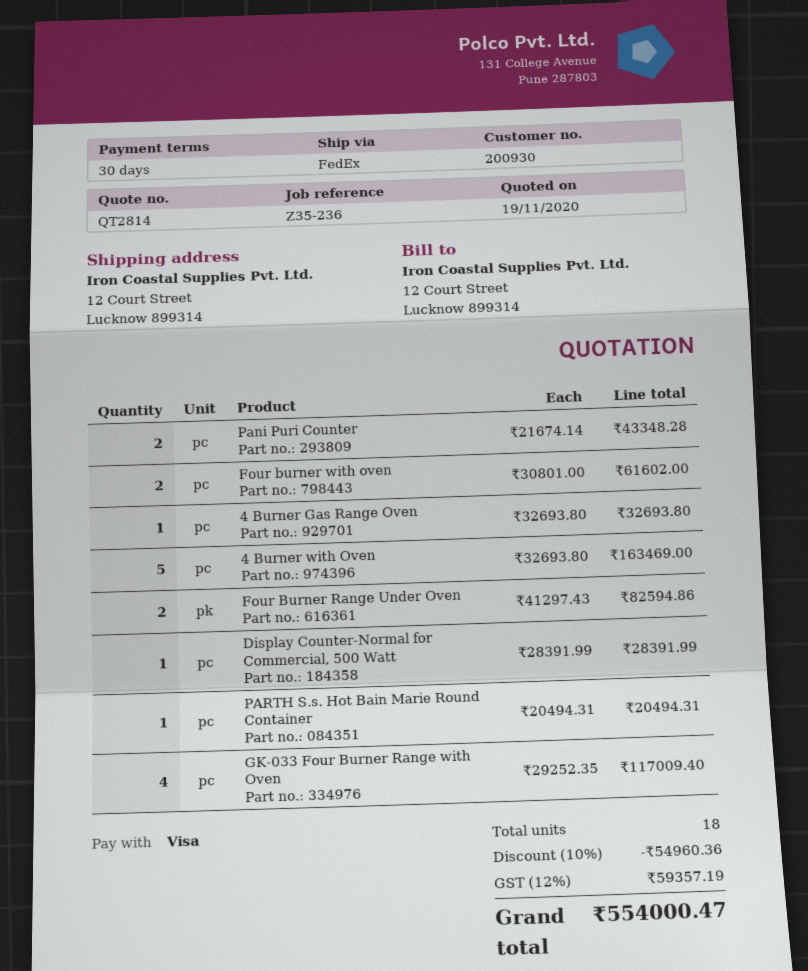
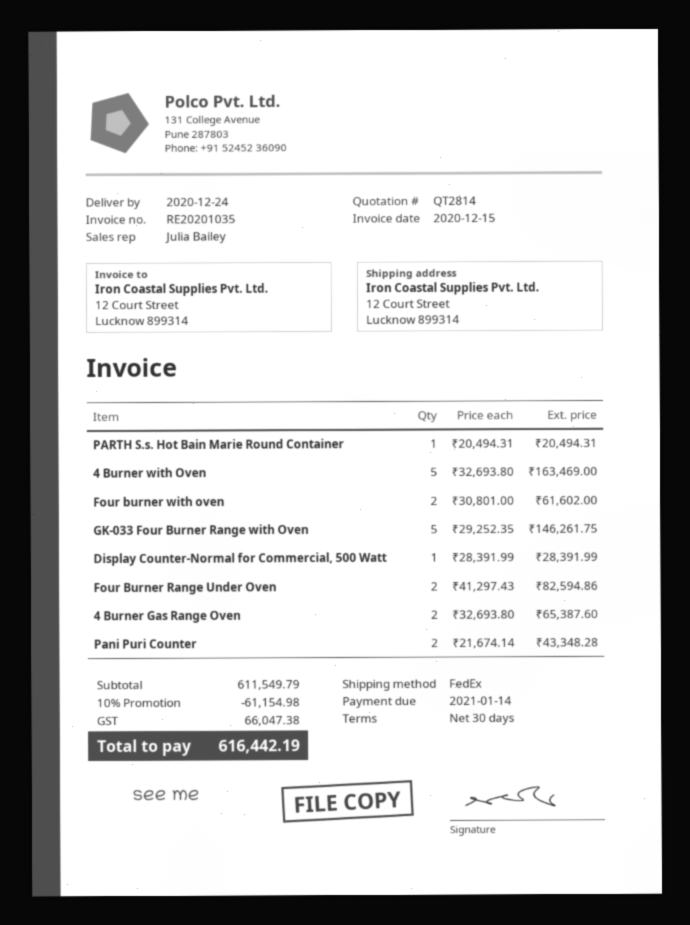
4 Burner Gas Range Oven: 1 x 32693.80 = 32693.80 -> 2 x 32693.80 = 65387.60
GK-033 Four Burner Range with Oven: 4 x 29252.35 = 117009.40 -> 5 x 29252.35 = 146261.75
discount: 10% = 54960.36 -> 10% = 61154.98
tax: 59357.19 -> 66047.38
total: 554000.47 -> 616442.19

